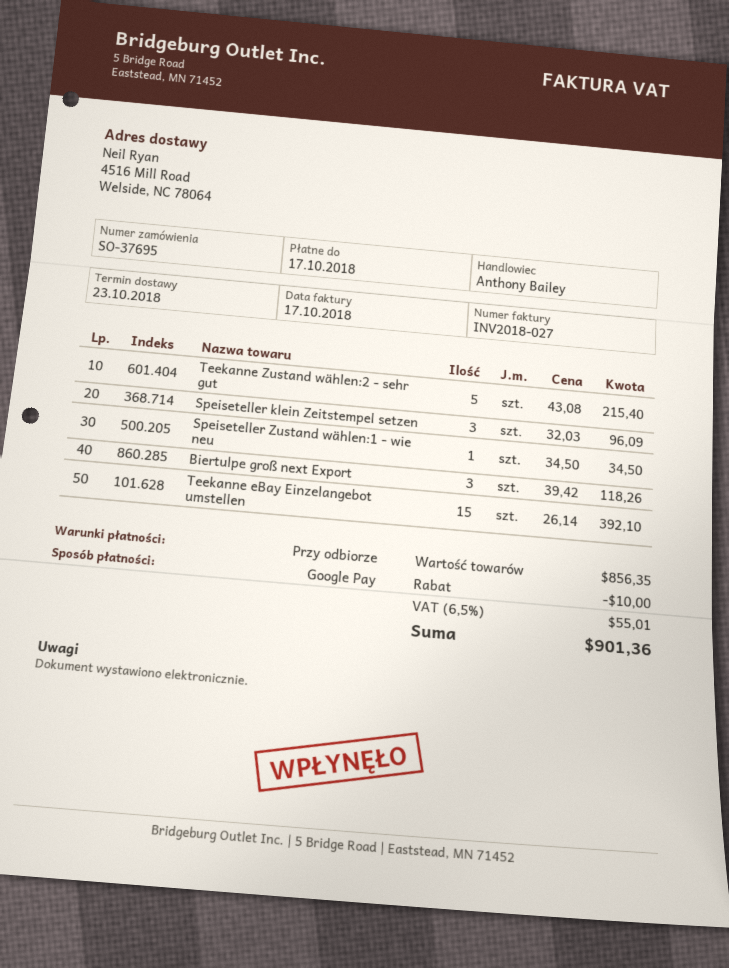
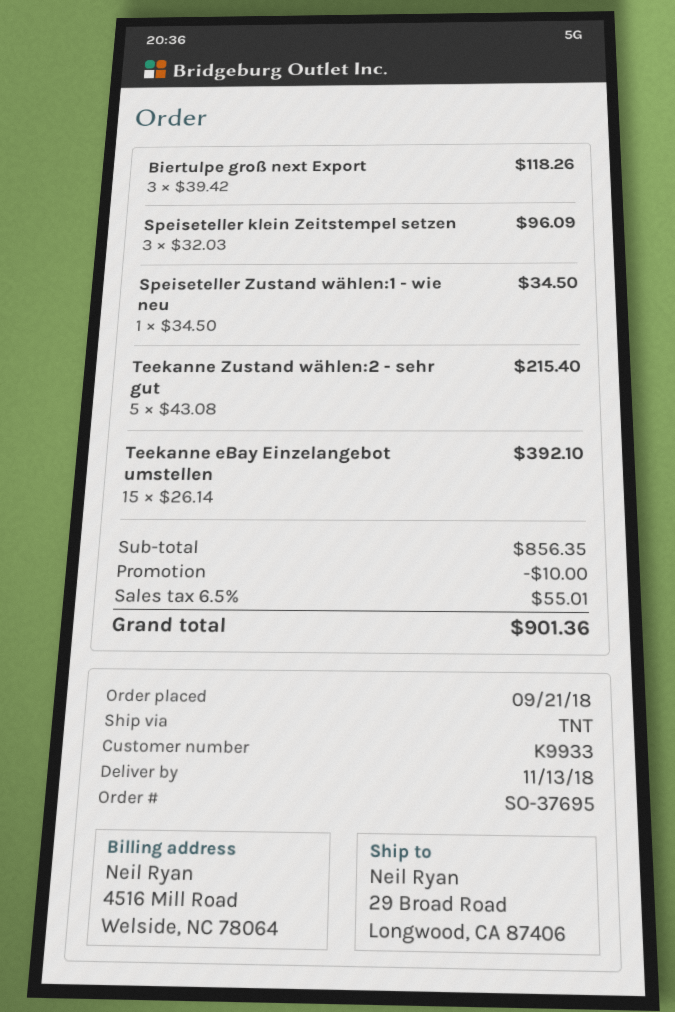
delivery date: 2018-10-23 -> 2018-11-13
ship to: 4516 Mill Road, Welside, NC 78064 -> 29 Broad Road, Longwood, CA 87406

